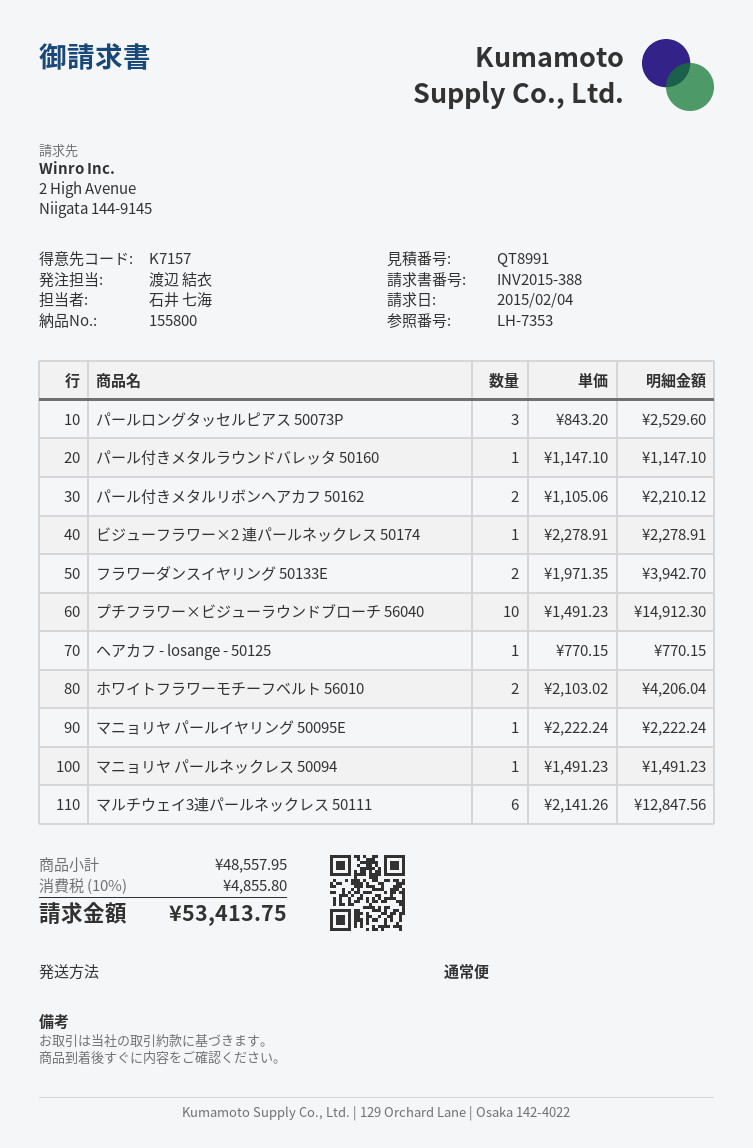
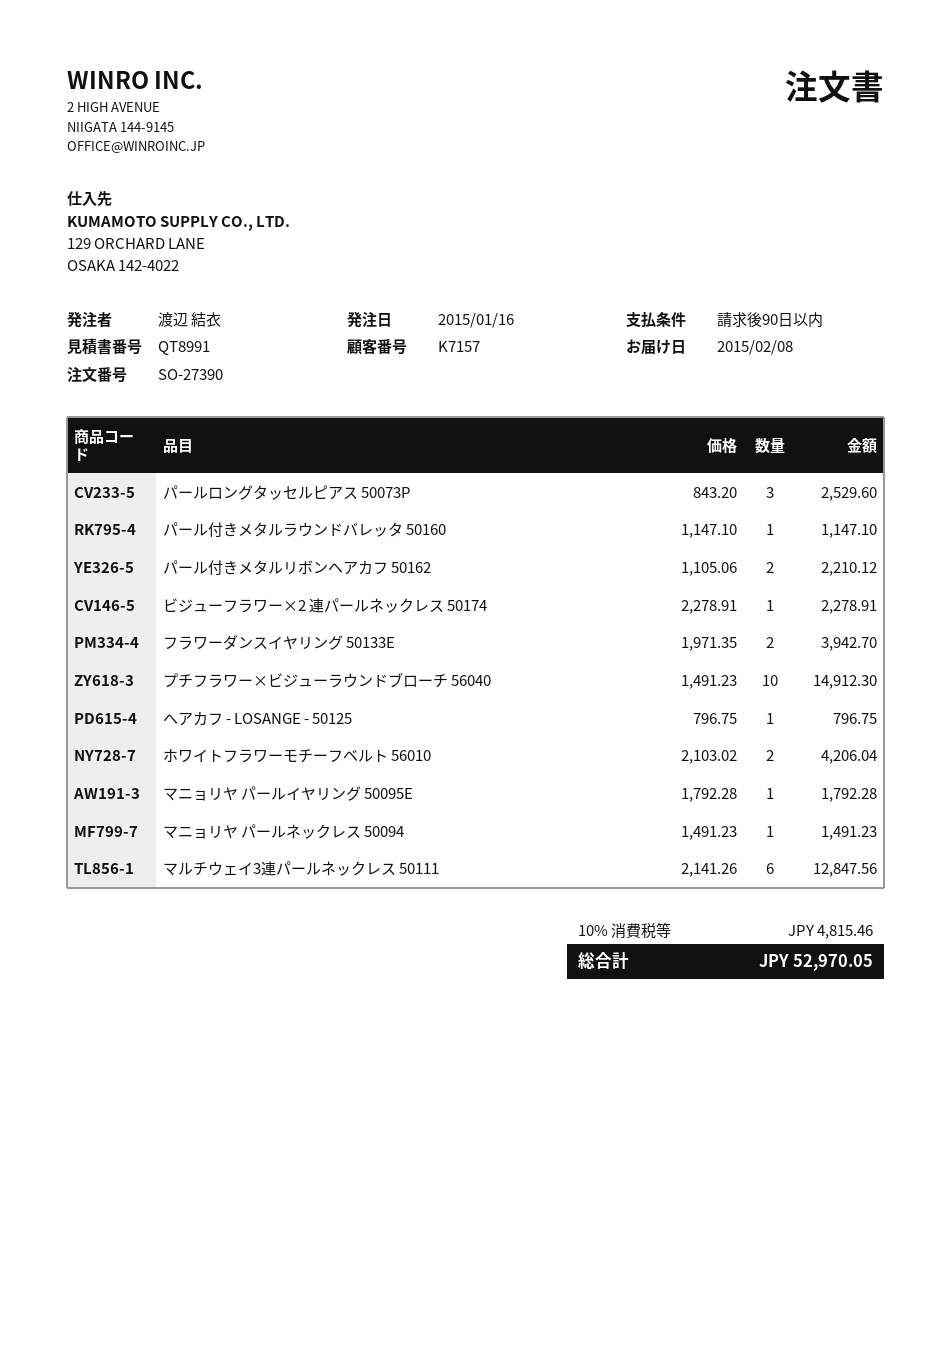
ヘアカフ - losange - 50125: 1 x 770.15 = 770.15 -> 1 x 796.75 = 796.75
マニョリヤ パールイヤリング 50095E: 1 x 2222.24 = 2222.24 -> 1 x 1792.28 = 1792.28
tax: 10% = 4855.80 -> 10% = 4815.46
total: 53413.75 -> 52970.05

